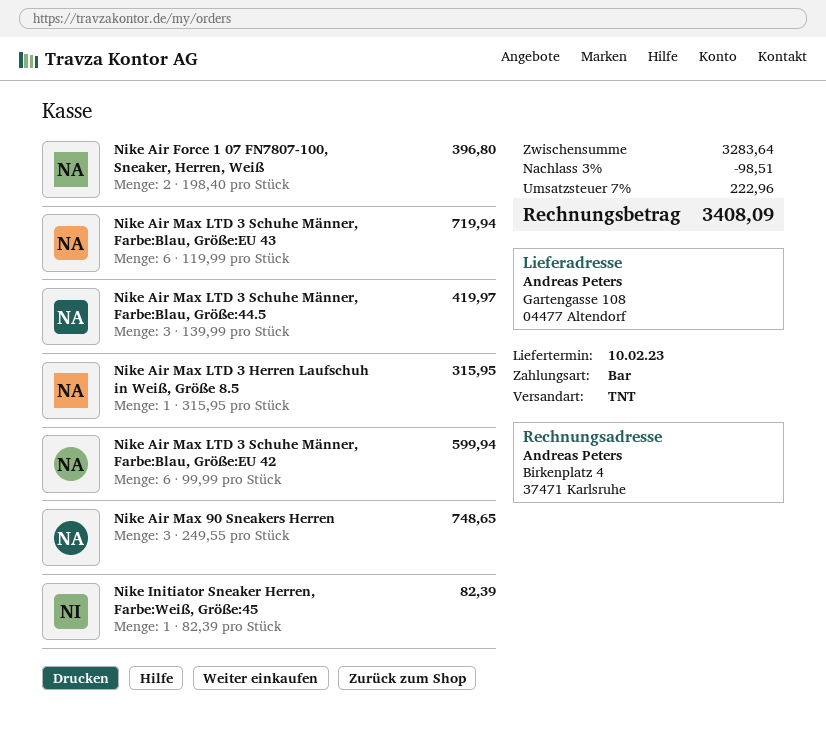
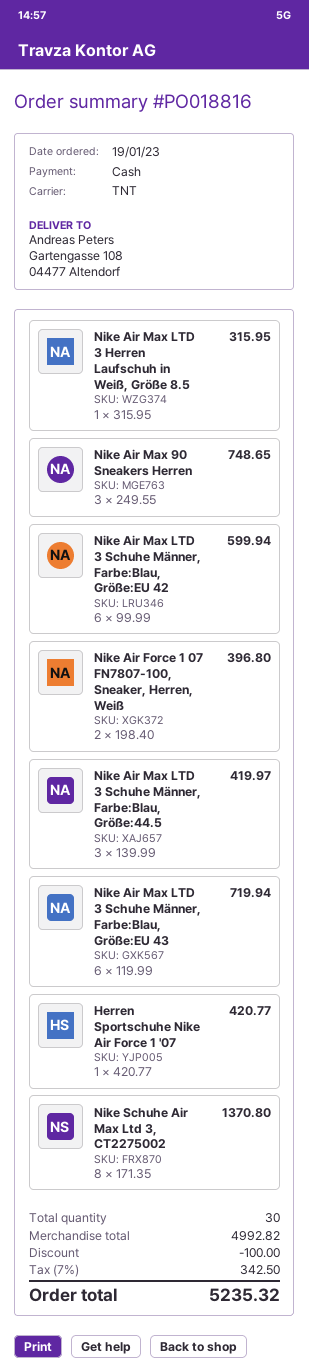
Nike Initiator Sneaker Herren, Farbe:Weiß, Größe:45: 1 x 82.39 = 82.39 -> none
Herren Sportschuhe Nike Air Force 1 '07: none -> 1 x 420.77 = 420.77
Nike Schuhe Air Max Ltd 3, CT2275002: none -> 8 x 171.35 = 1370.80
subtotal: 3283.64 -> 4992.82
discount: 98.51 -> 100.00
tax: 7% = 222.96 -> 7% = 342.50
total: 3408.09 -> 5235.32

